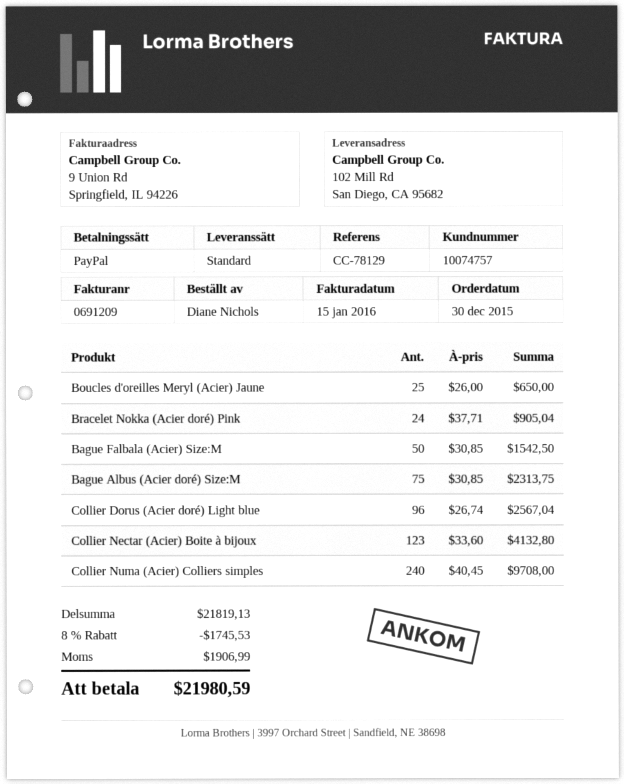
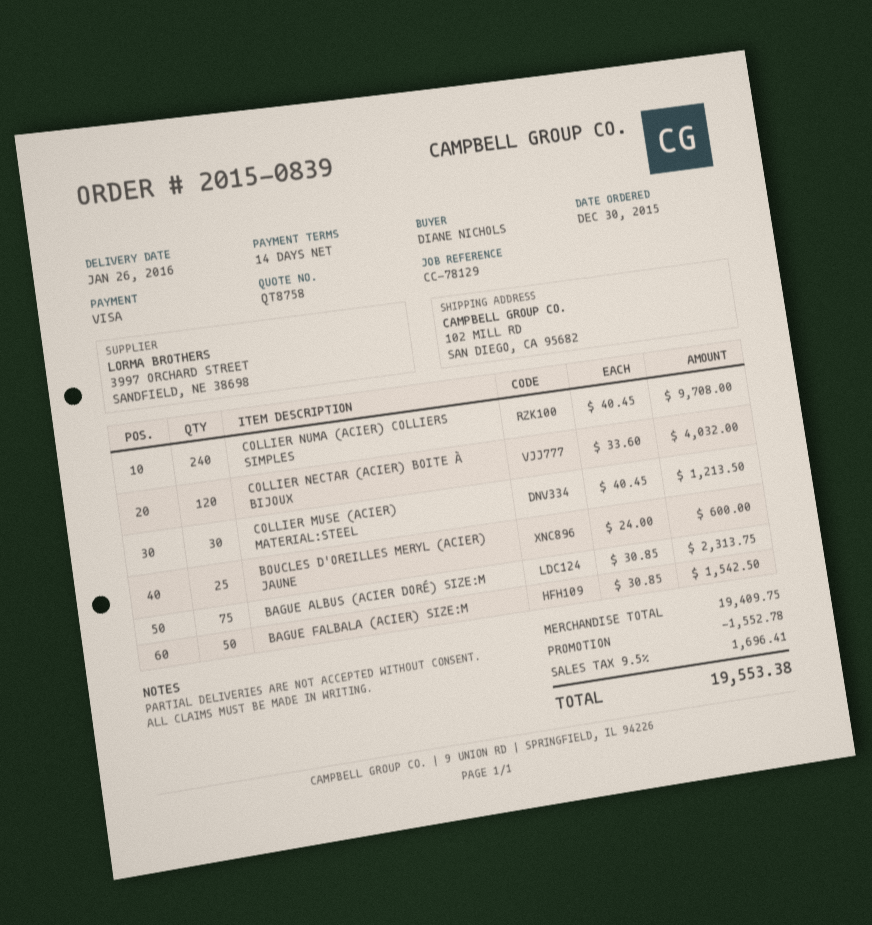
payment method: PayPal -> Visa
Boucles d'oreilles Meryl (Acier) Jaune: 25 x 26.00 = 650.00 -> 25 x 24.00 = 600.00
Bracelet Nokka (Acier doré) Pink: 24 x 37.71 = 905.04 -> none
Collier Dorus (Acier doré) Light blue: 96 x 26.74 = 2567.04 -> none
Collier Nectar (Acier) Boite à bijoux: 123 x 33.60 = 4132.80 -> 120 x 33.60 = 4032.00
COLLIER MUSE (ACIER) MATERIAL:STEEL: none -> 30 x 40.45 = 1213.50
subtotal: 21819.13 -> 19409.75
discount: 1745.53 -> 1552.78
tax: 1906.99 -> 1696.41
total: 21980.59 -> 19553.38

